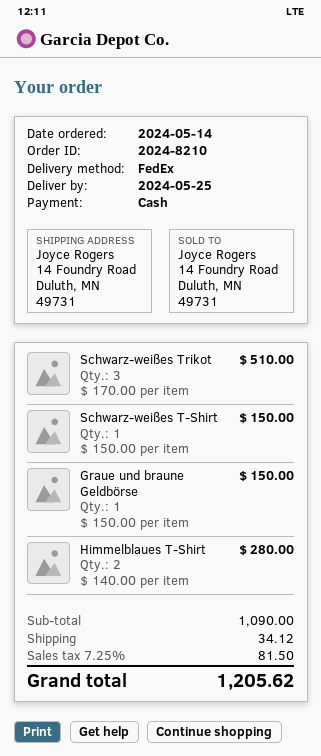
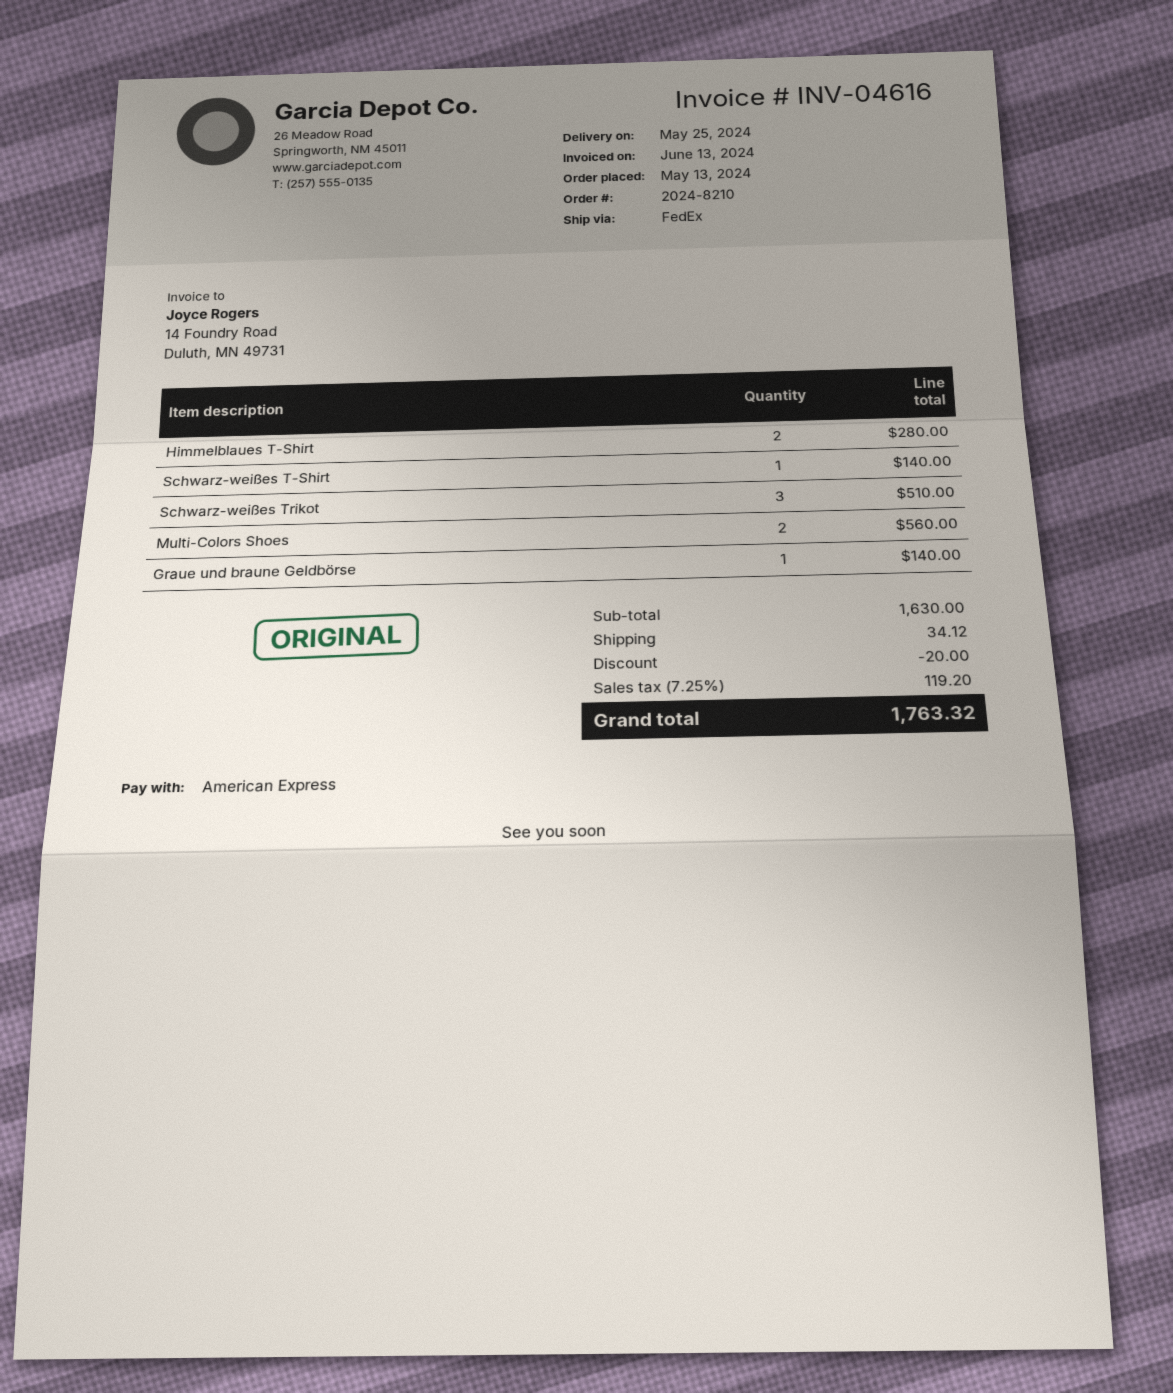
order date: 2024-05-14 -> 2024-05-13
payment method: cash -> American Express
Schwarz-weißes T-Shirt: 1 for 150.00 -> 1 for 140.00
Graue und braune Geldbörse: 1 for 150.00 -> 1 for 140.00
Multi-Colors Shoes: none -> 2 for 560.00
subtotal: 1090.00 -> 1630.00
discount: none -> 20.00
tax: 7.25% = 81.50 -> 7.25% = 119.20
total: 1205.62 -> 1763.32

